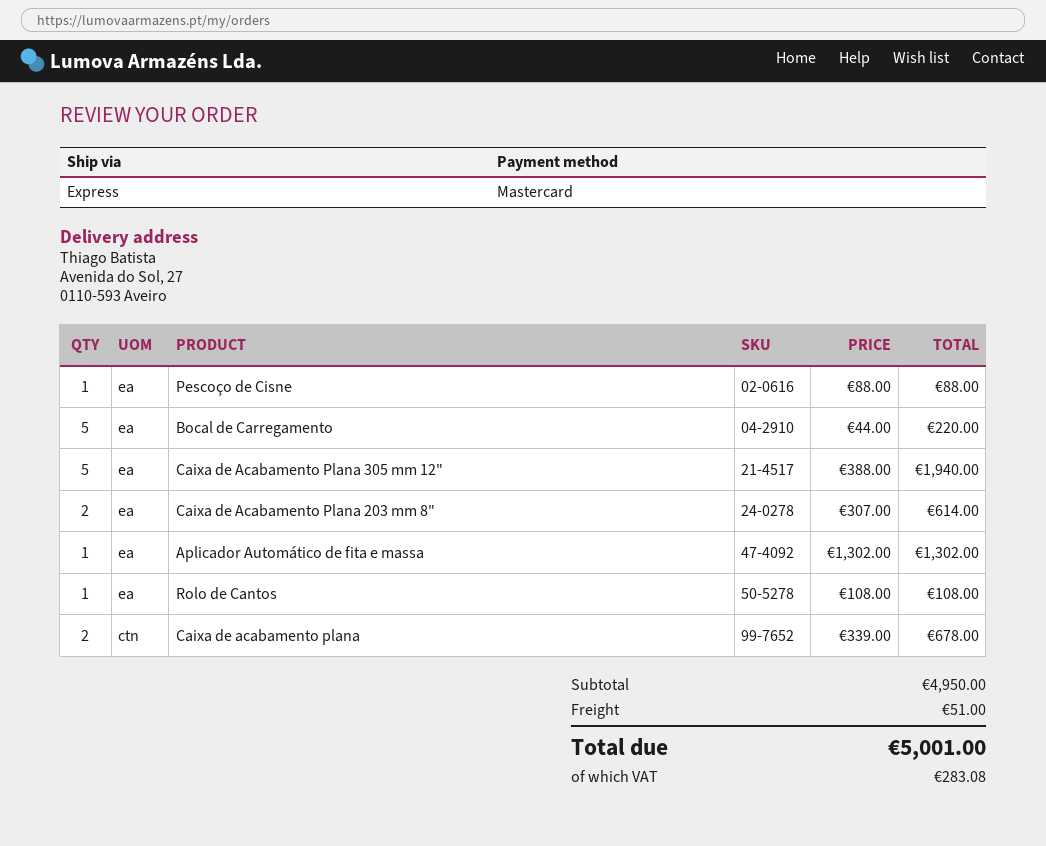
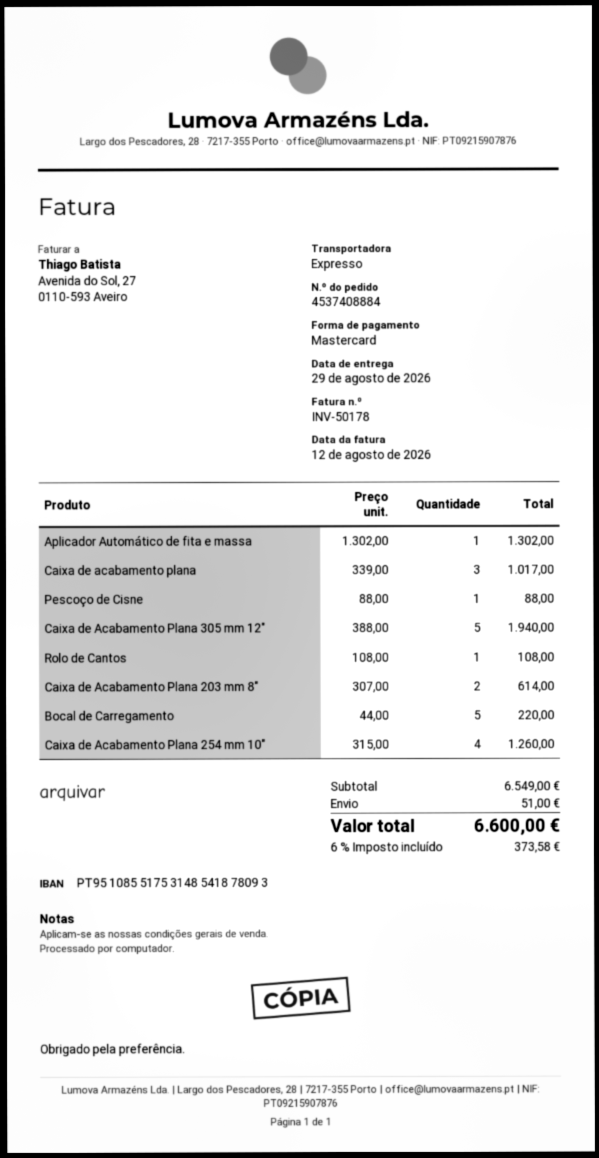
Caixa de acabamento plana: 2 x 339.00 = 678.00 -> 3 x 339.00 = 1017.00
Caixa de Acabamento Plana 254 mm 10": none -> 4 x 315.00 = 1260.00
subtotal: 4950.00 -> 6549.00
tax: 283.08 -> 373.58
total: 5001.00 -> 6600.00

